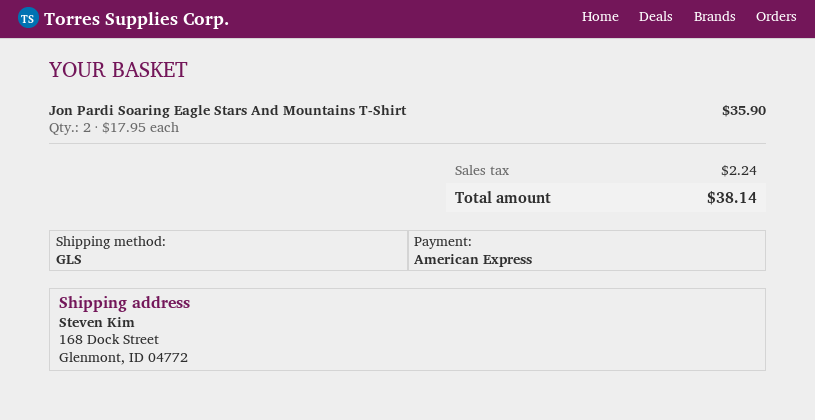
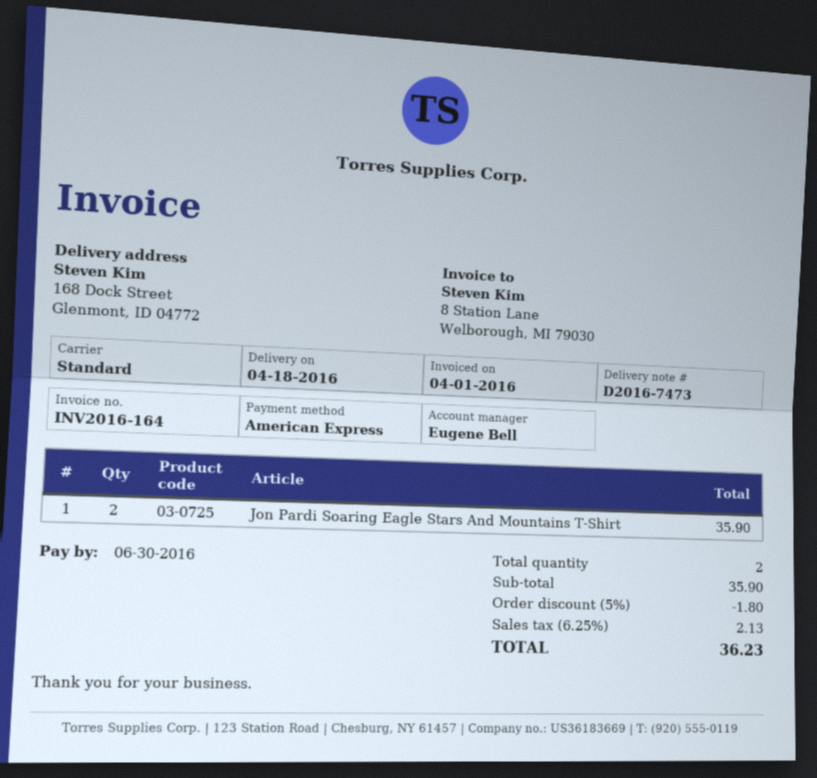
shipping method: GLS -> standard
discount: none -> 5% = 1.80
tax: 2.24 -> 2.13
total: 38.14 -> 36.23

